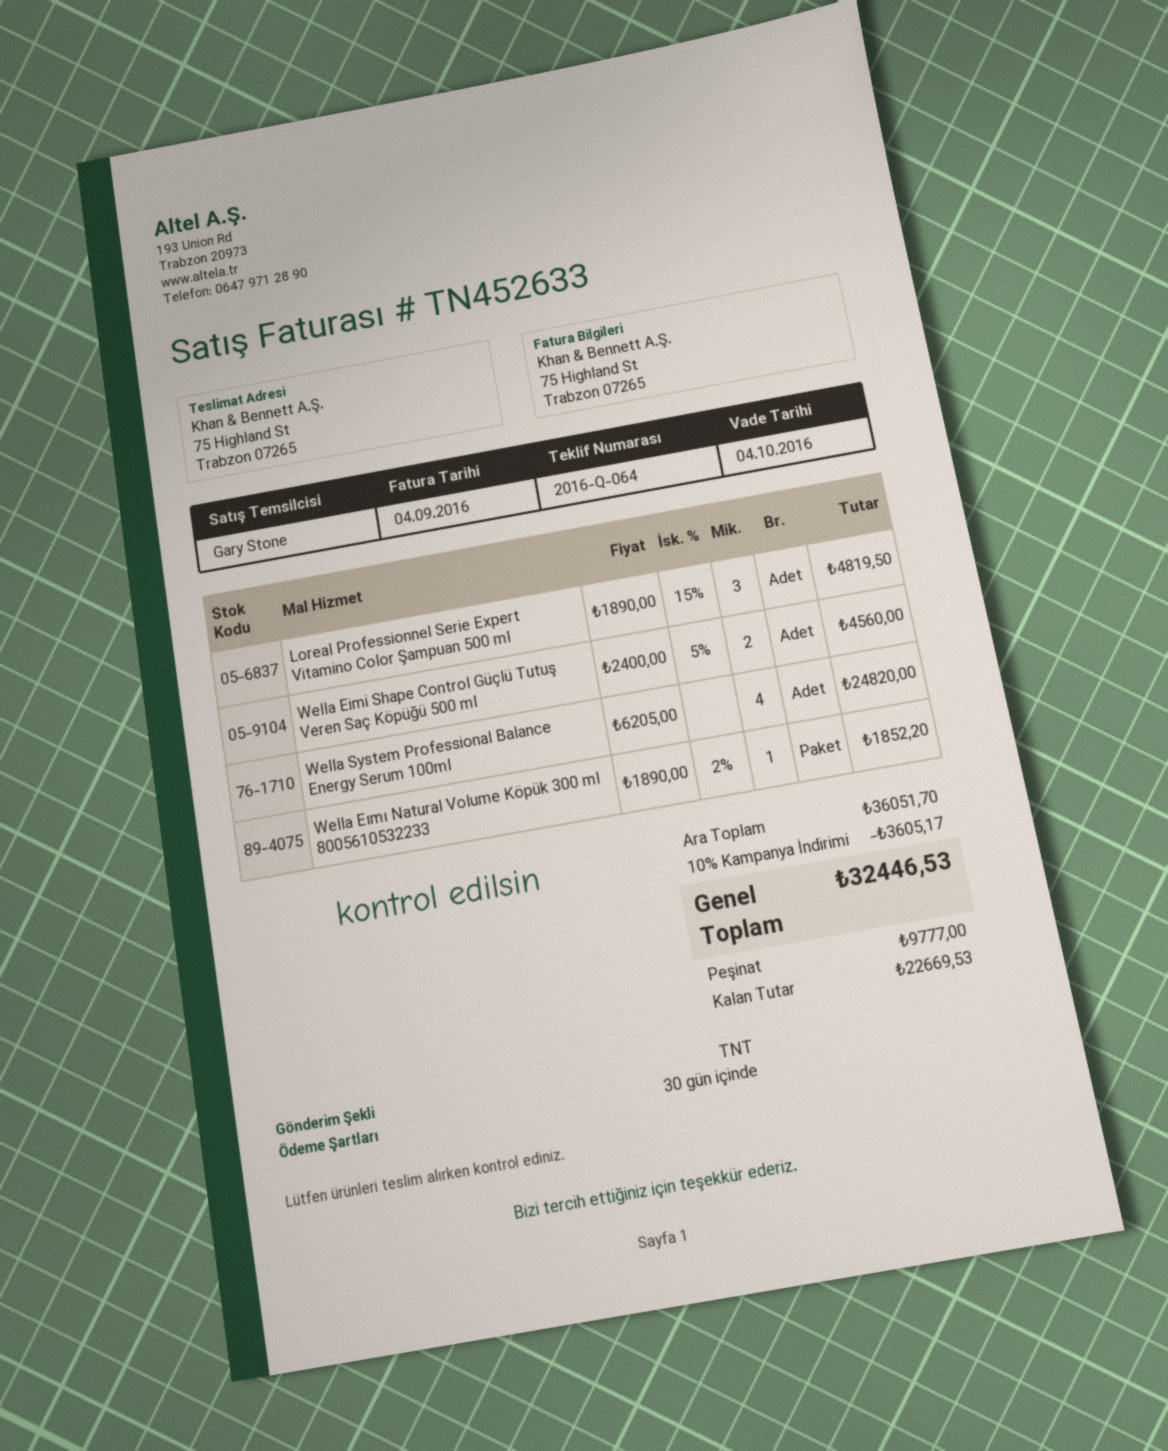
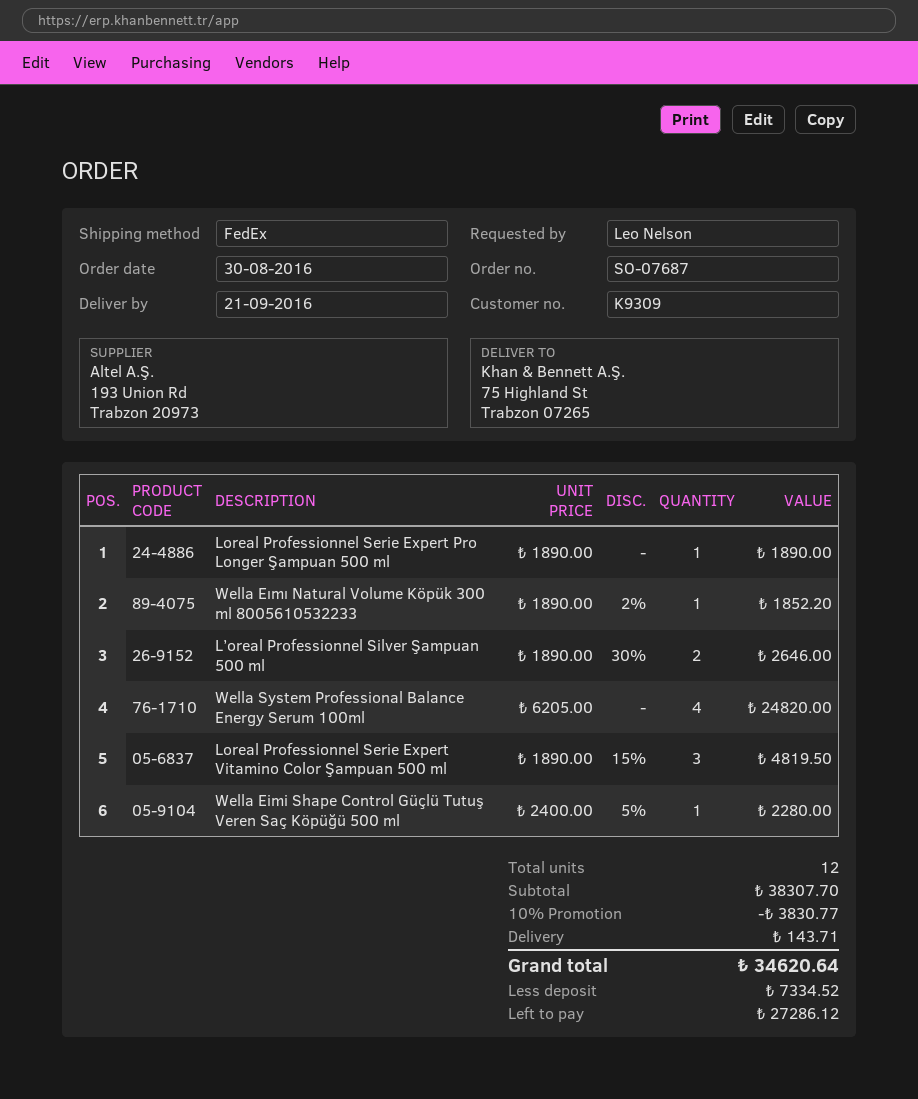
shipping method: TNT -> FedEx
Wella Eimi Shape Control Güçlü Tutuş Veren Saç Köpüğü 500 ml: 2 x 2400.00 - 5% = 4560.00 -> 1 x 2400.00 - 5% = 2280.00
Loreal Professionnel Serie Expert Pro Longer Şampuan 500 ml: none -> 1 x 1890.00 = 1890.00
L’oreal Professionnel Silver Şampuan 500 ml: none -> 2 x 1890.00 - 30% = 2646.00
subtotal: 36051.70 -> 38307.70
discount: 10% = 3605.17 -> 10% = 3830.77
shipping: none -> 143.71
total: 32446.53 -> 34620.64
deposit: 9777.00 -> 7334.52
balance: 22669.53 -> 27286.12

